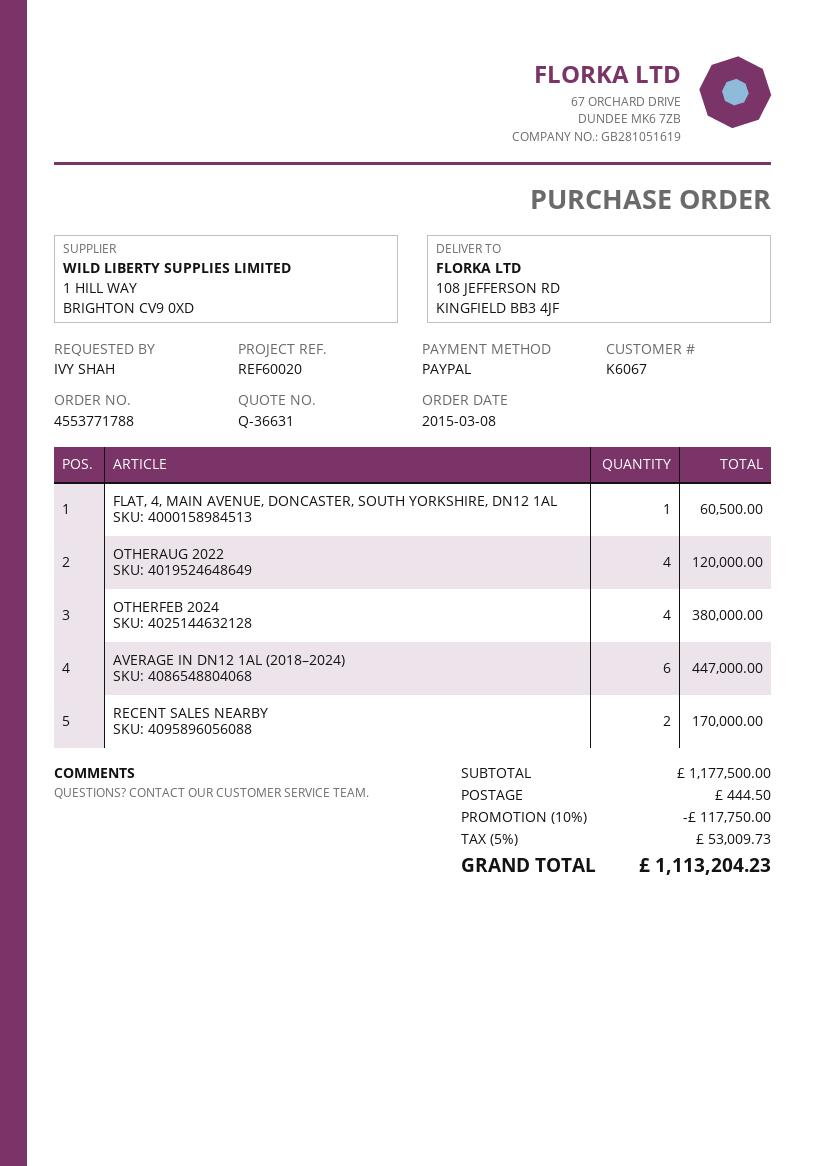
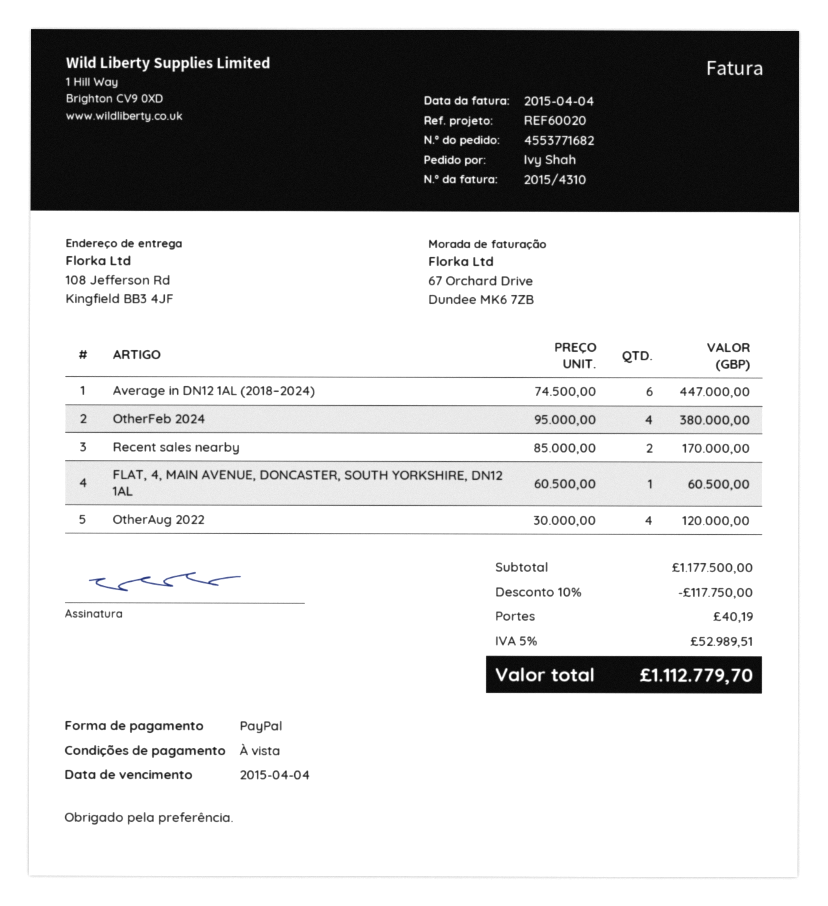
order number: 4553771788 -> 4553771682
shipping: 444.50 -> 40.19
tax: 5% = 53009.73 -> 5% = 52989.51
total: 1113204.23 -> 1112779.70

